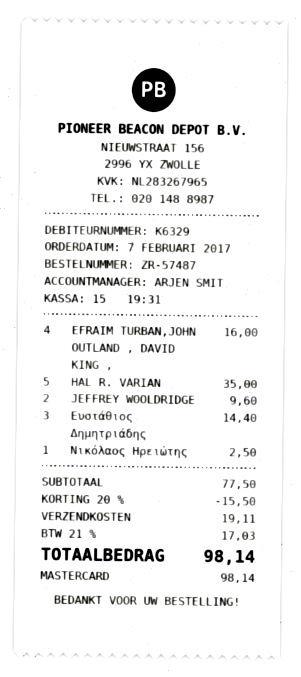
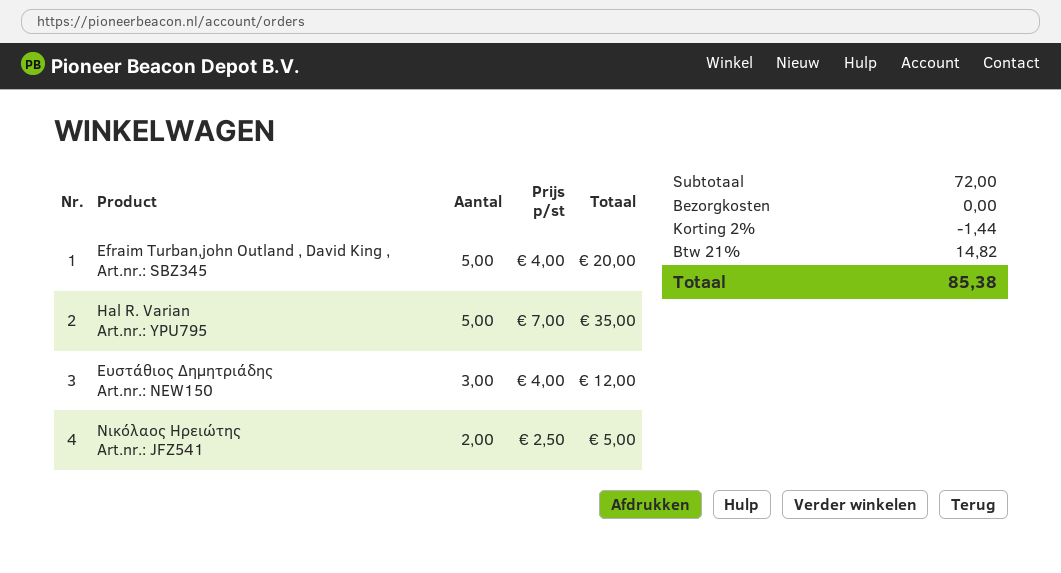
EFRAIM TURBAN,JOHN OUTLAND , DAVID KING ,: 4 for 16.00 -> 5 for 20.00
JEFFREY WOOLDRIDGE: 2 for 9.60 -> none
Ευστάθιος Δημητριάδης: 3 for 14.40 -> 3 for 12.00
Νικόλαος Ηρειώτης: 1 for 2.50 -> 2 for 5.00
subtotal: 77.50 -> 72.00
discount: 20% = 15.50 -> 2% = 1.44
shipping: 19.11 -> 0.00
tax: 21% = 17.03 -> 21% = 14.82
total: 98.14 -> 85.38

